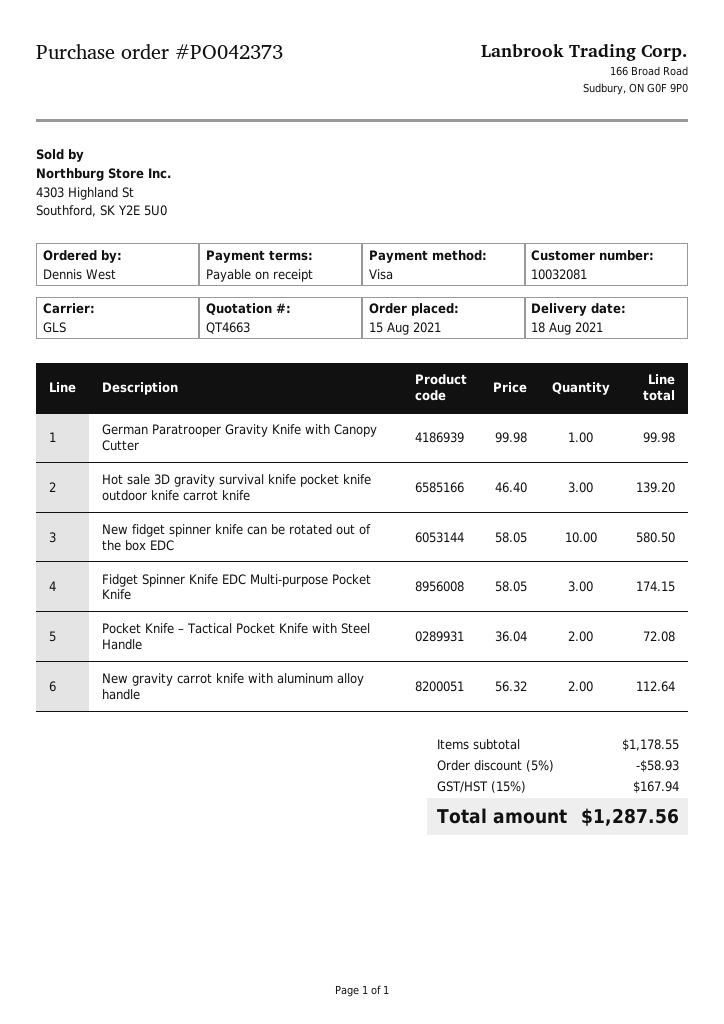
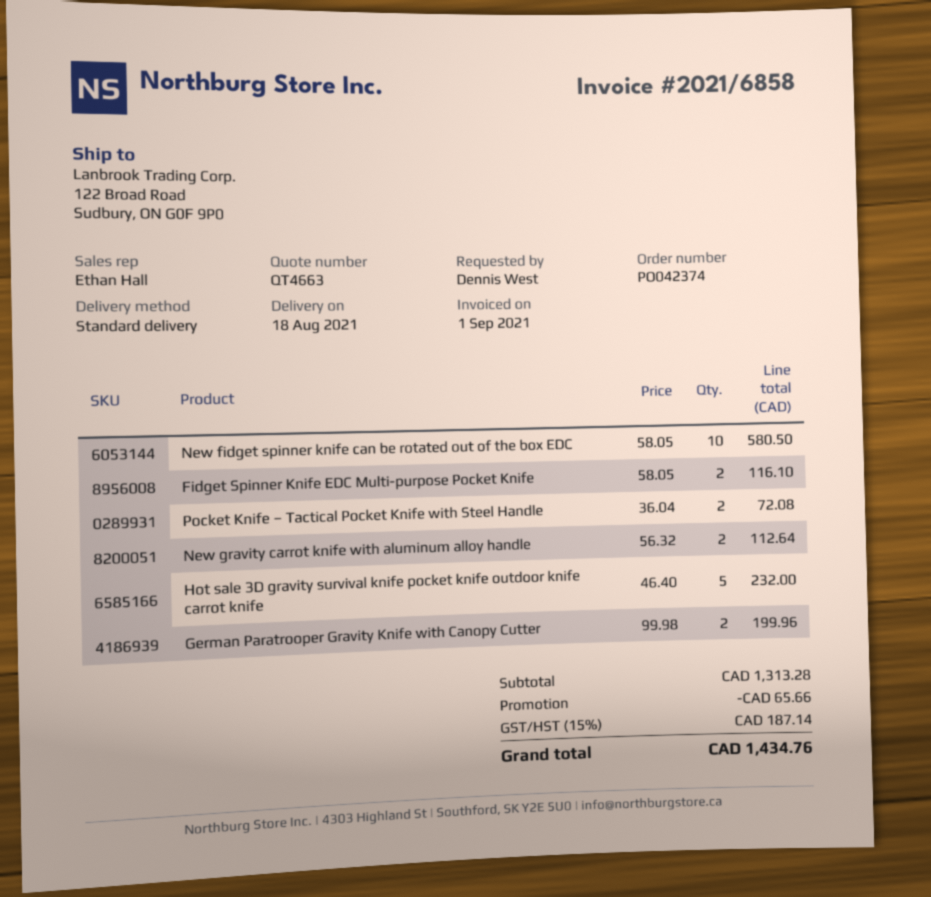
order number: PO042373 -> PO042374
shipping method: GLS -> standard
German Paratrooper Gravity Knife with Canopy Cutter: 1 x 99.98 = 99.98 -> 2 x 99.98 = 199.96
Hot sale 3D gravity survival knife pocket knife outdoor knife carrot knife: 3 x 46.40 = 139.20 -> 5 x 46.40 = 232.00
Fidget Spinner Knife EDC Multi-purpose Pocket Knife: 3 x 58.05 = 174.15 -> 2 x 58.05 = 116.10
subtotal: 1178.55 -> 1313.28
discount: 58.93 -> 65.66
tax: 15% = 167.94 -> 15% = 187.14
total: 1287.56 -> 1434.76

